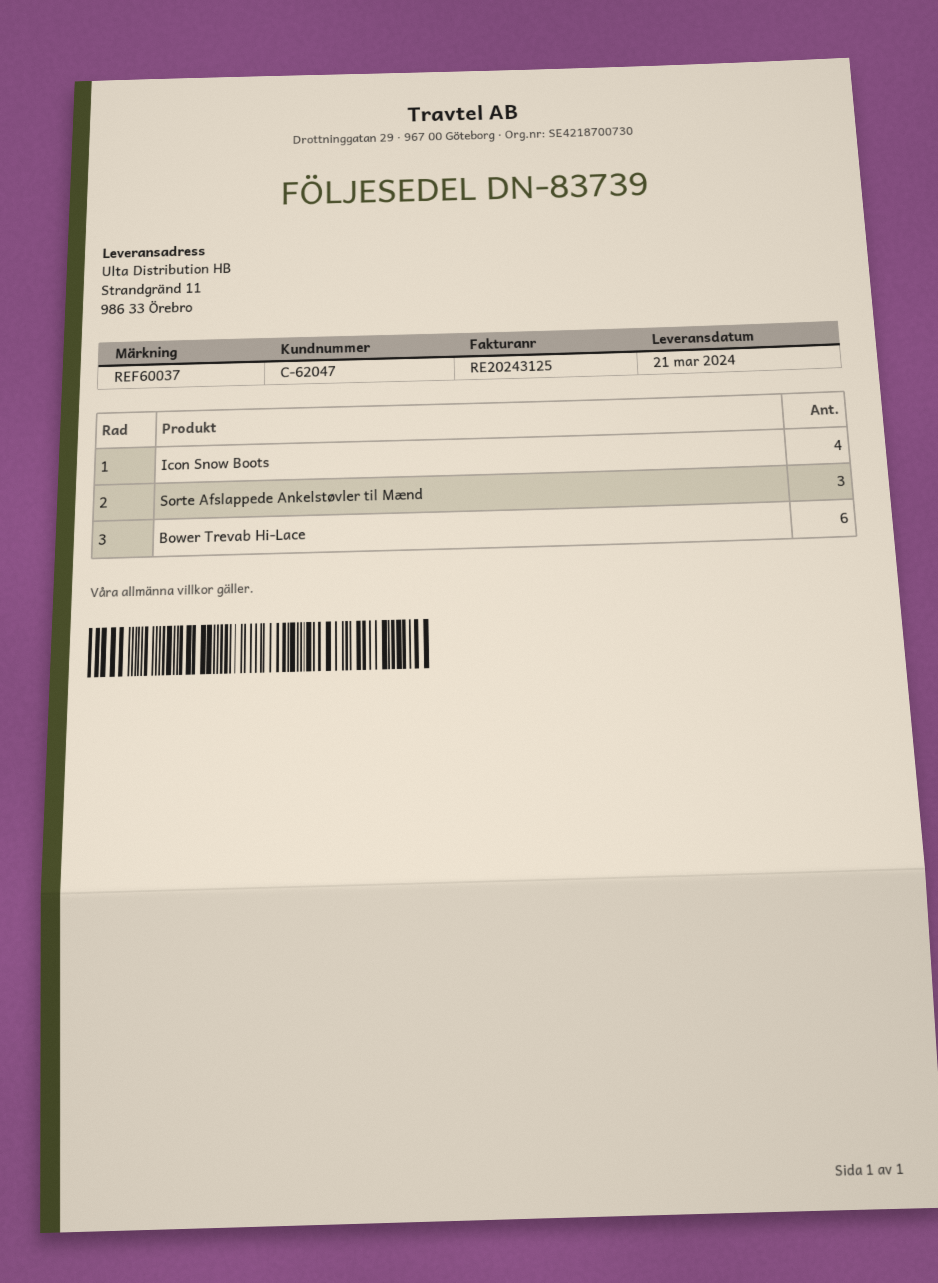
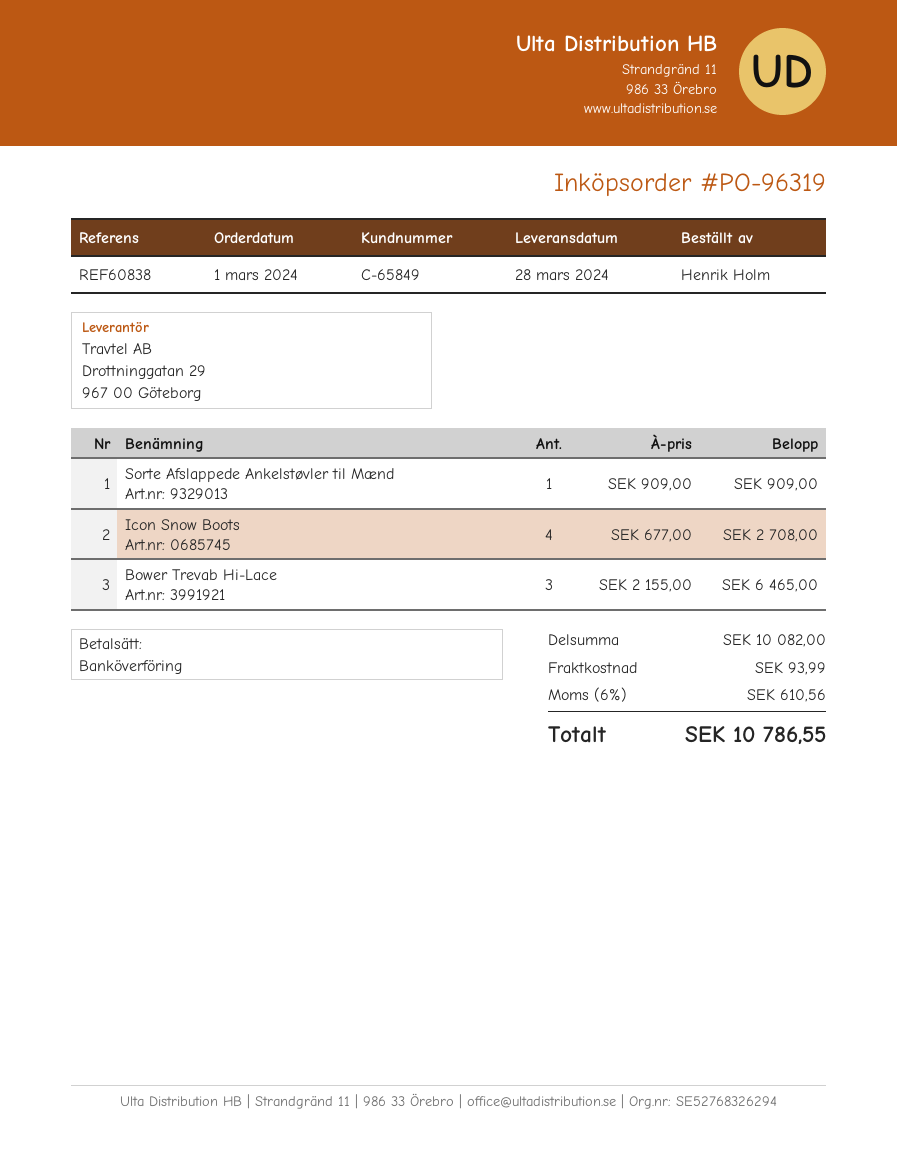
delivery date: 2024-03-21 -> 2024-03-28
customer number: C-62047 -> C-65849
reference: REF60037 -> REF60838
Sorte Afslappede Ankelstøvler til Mænd: 3 -> 1
Bower Trevab Hi-Lace: 6 -> 3

